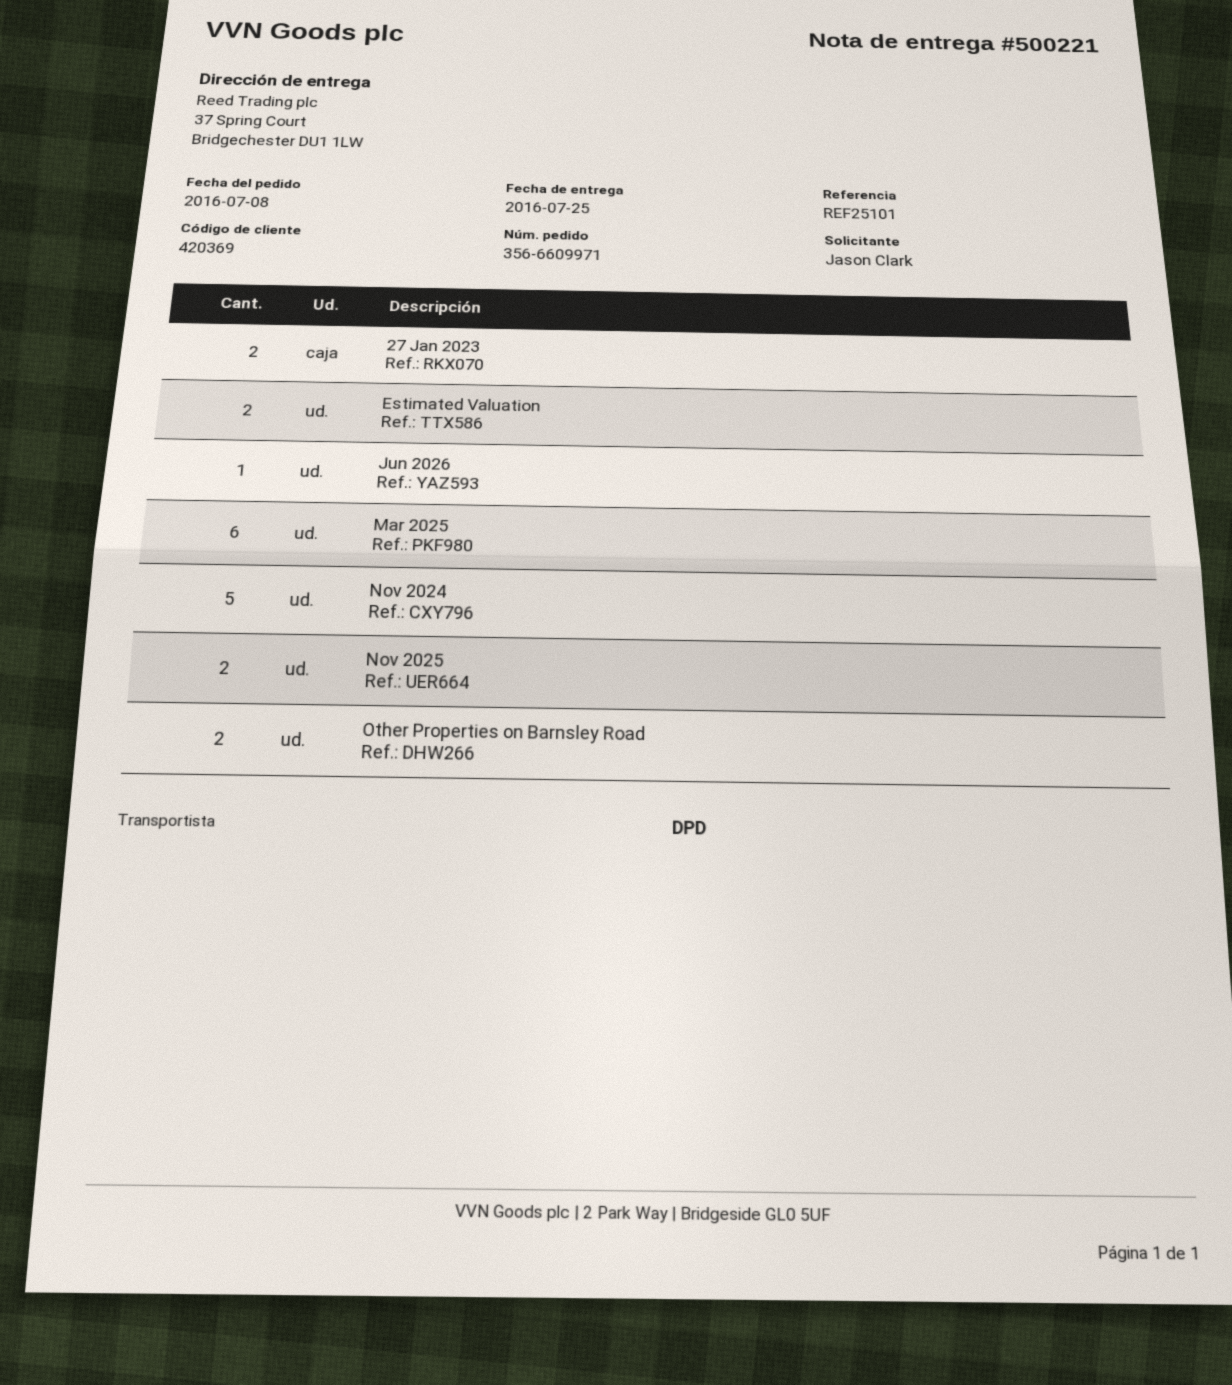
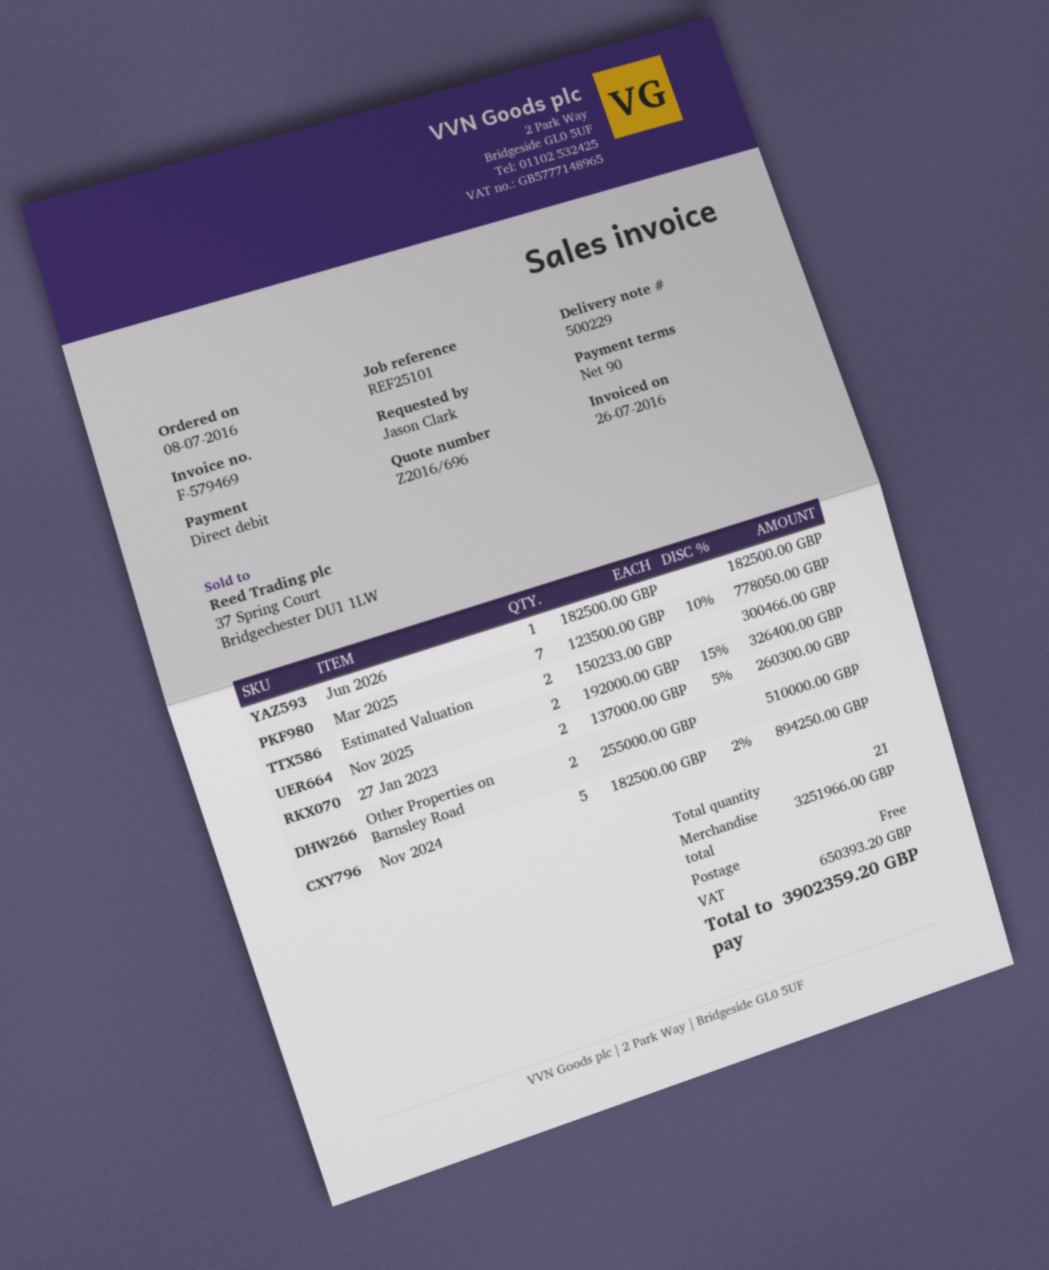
delivery note number: 500221 -> 500229
Mar 2025: 6 -> 7

